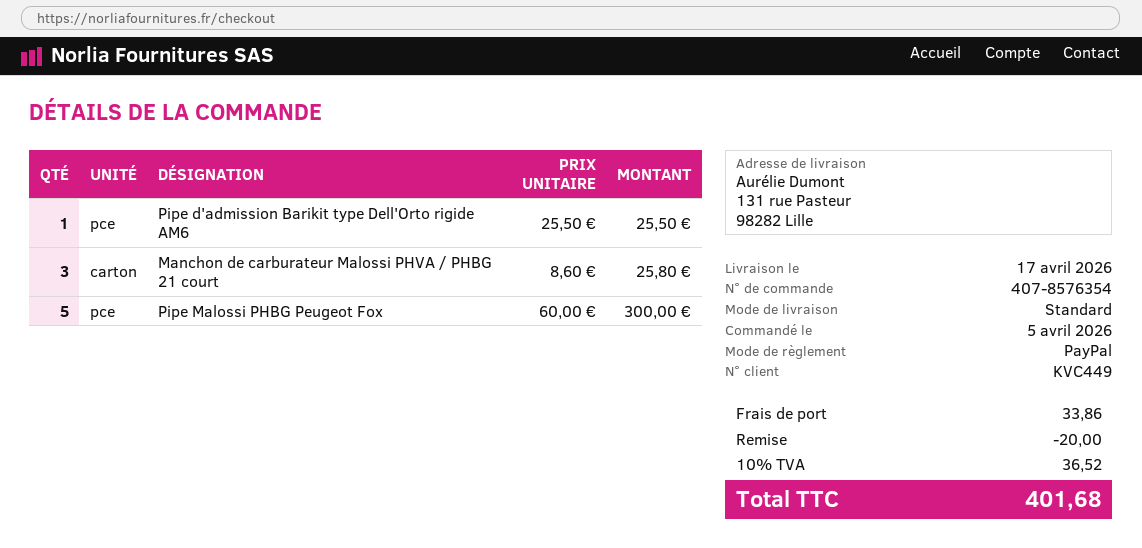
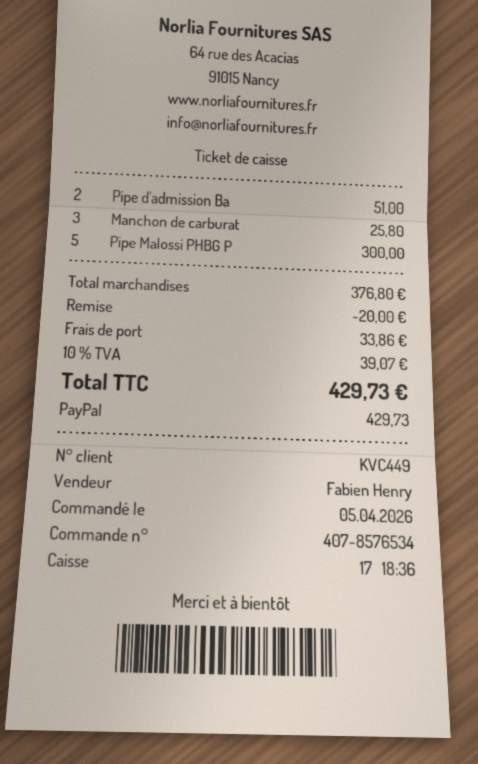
order number: 407-8576354 -> 407-8576534
Pipe d'admission Barikit type Dell'Orto rigide AM6: 1 for 25.50 -> 2 for 51.00
tax: 10% = 36.52 -> 10% = 39.07
total: 401.68 -> 429.73

